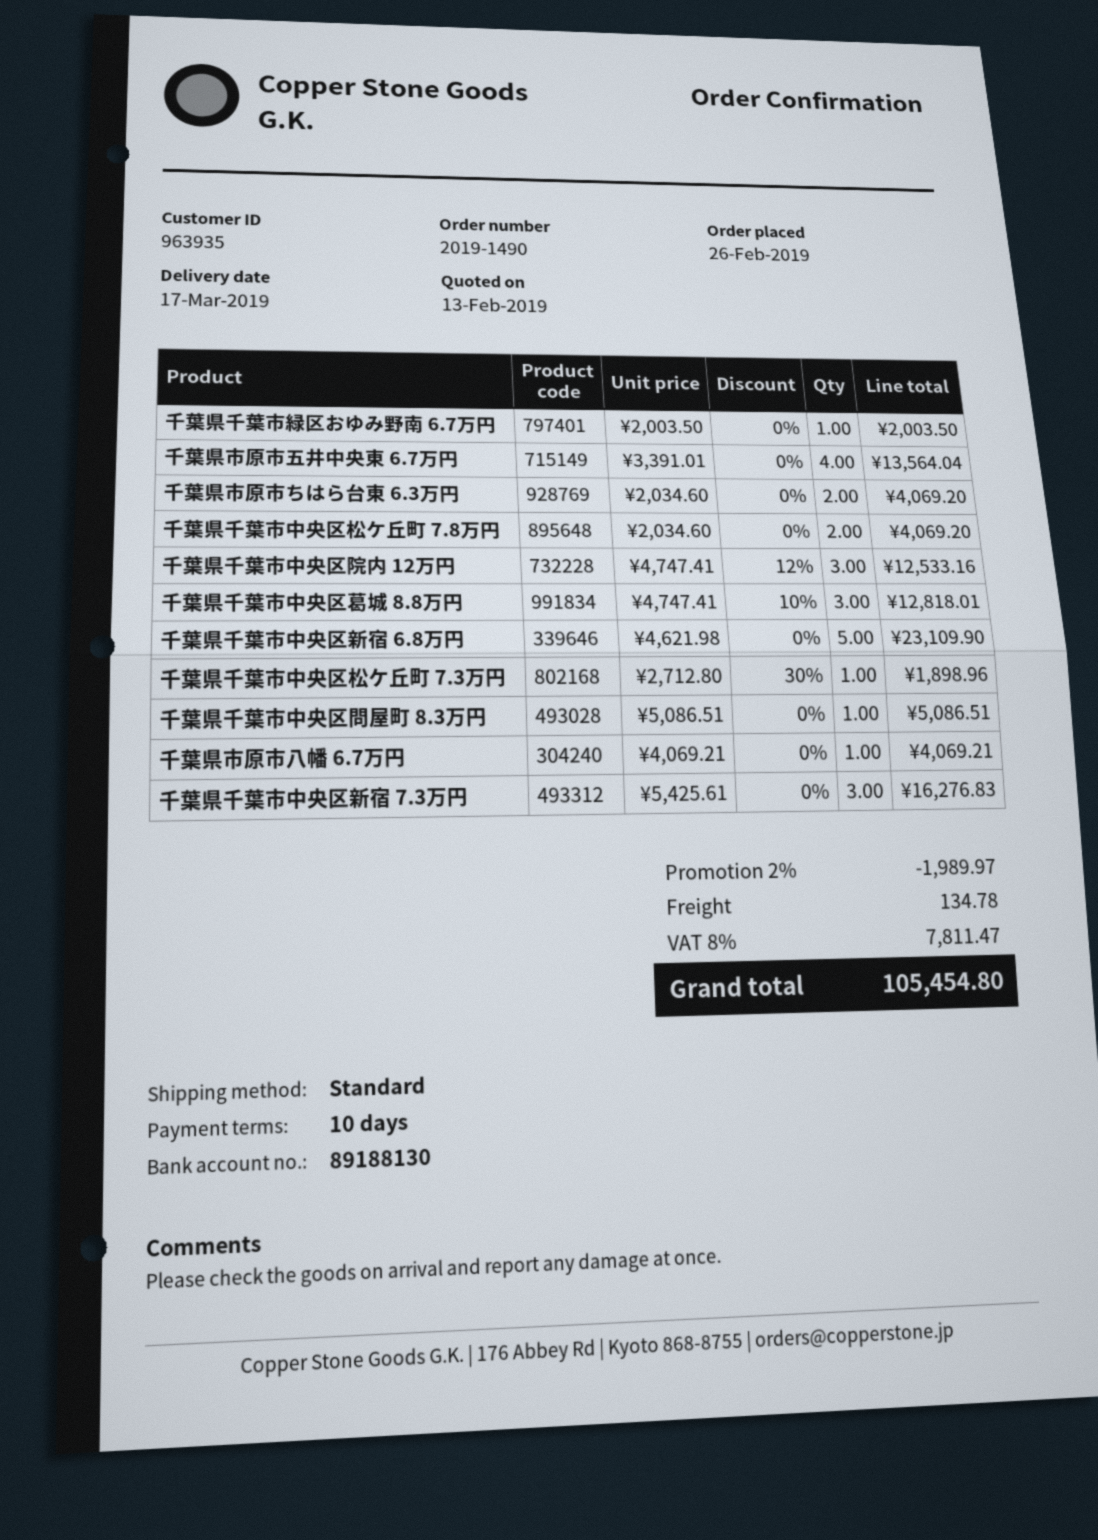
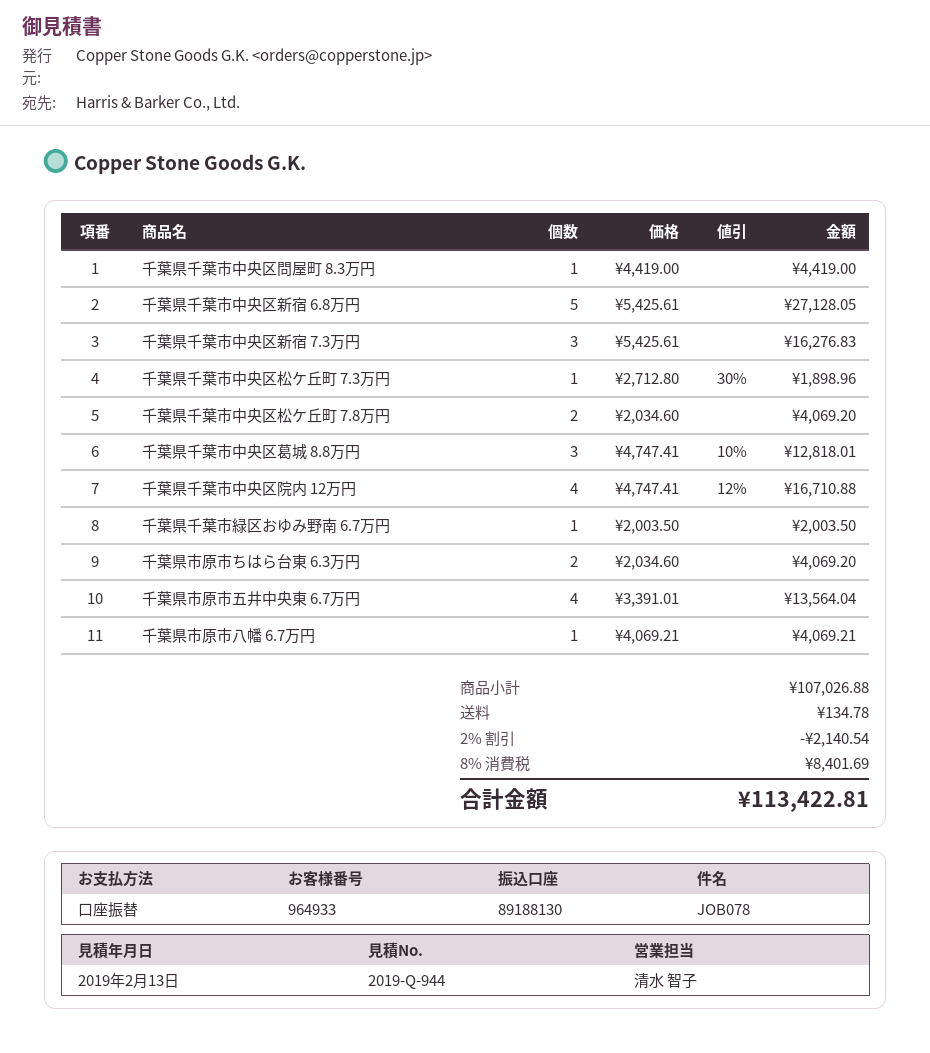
customer number: 963935 -> 964933
千葉県千葉市中央区院内 12万円: 3 x 4747.41 - 12% = 12533.16 -> 4 x 4747.41 - 12% = 16710.88
千葉県千葉市中央区新宿 6.8万円: 5 x 4621.98 = 23109.90 -> 5 x 5425.61 = 27128.05
千葉県千葉市中央区問屋町 8.3万円: 1 x 5086.51 = 5086.51 -> 1 x 4419.00 = 4419.00
discount: 2% = 1989.97 -> 2% = 2140.54
tax: 8% = 7811.47 -> 8% = 8401.69
total: 105454.80 -> 113422.81

